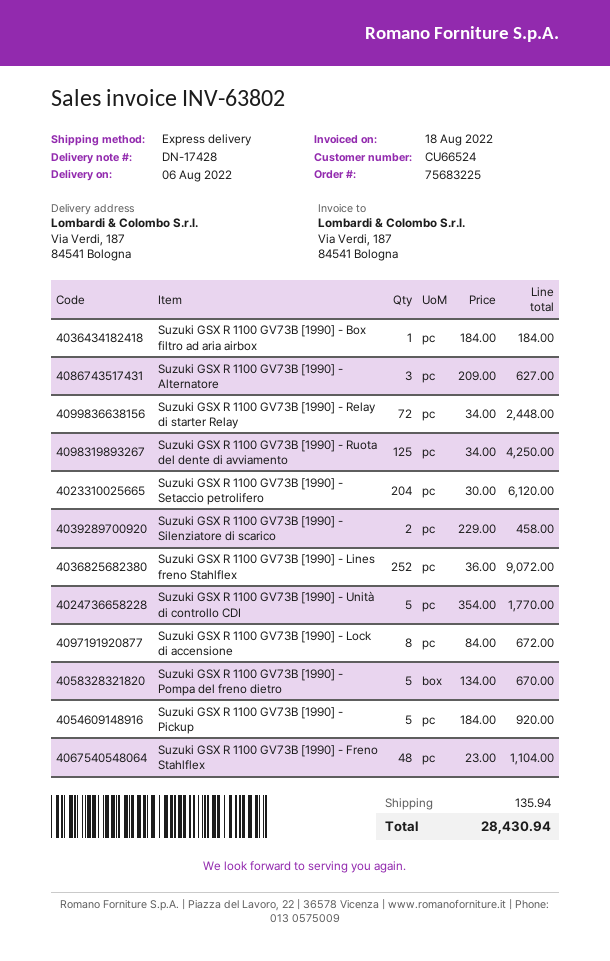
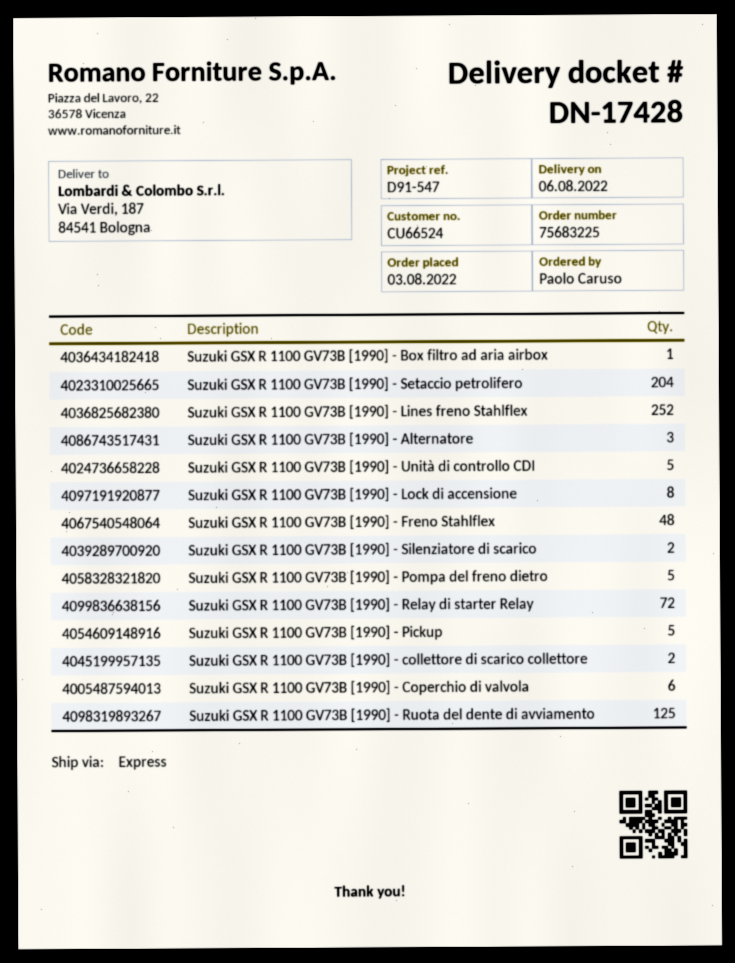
Suzuki GSX R 1100 GV73B [1990] - collettore di scarico collettore: none -> 2
Suzuki GSX R 1100 GV73B [1990] - Coperchio di valvola: none -> 6

